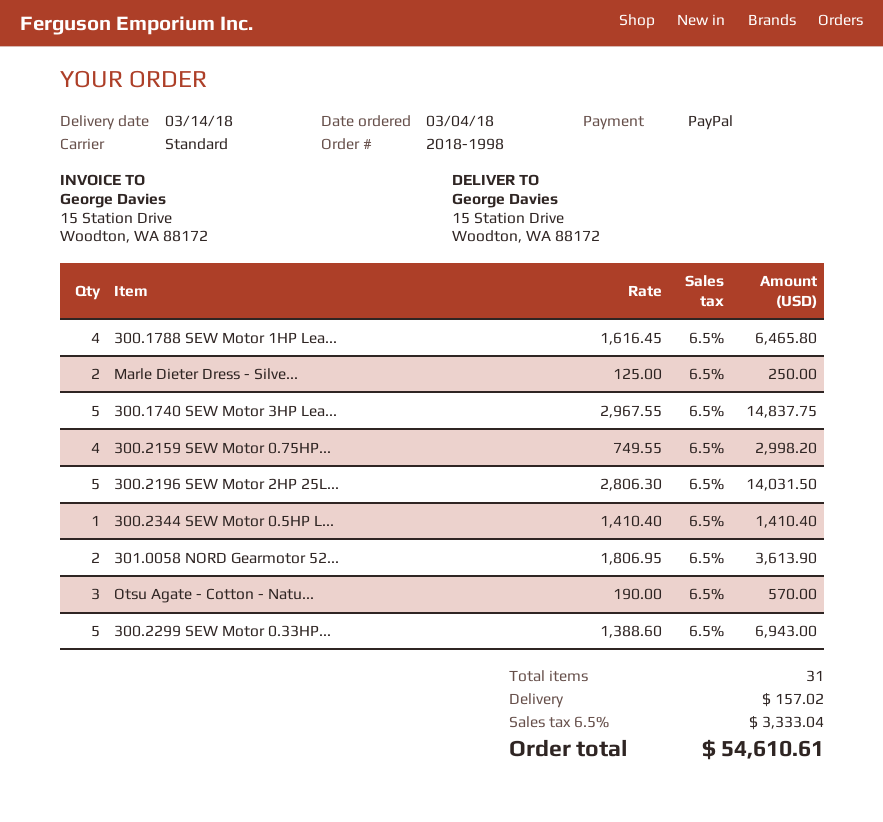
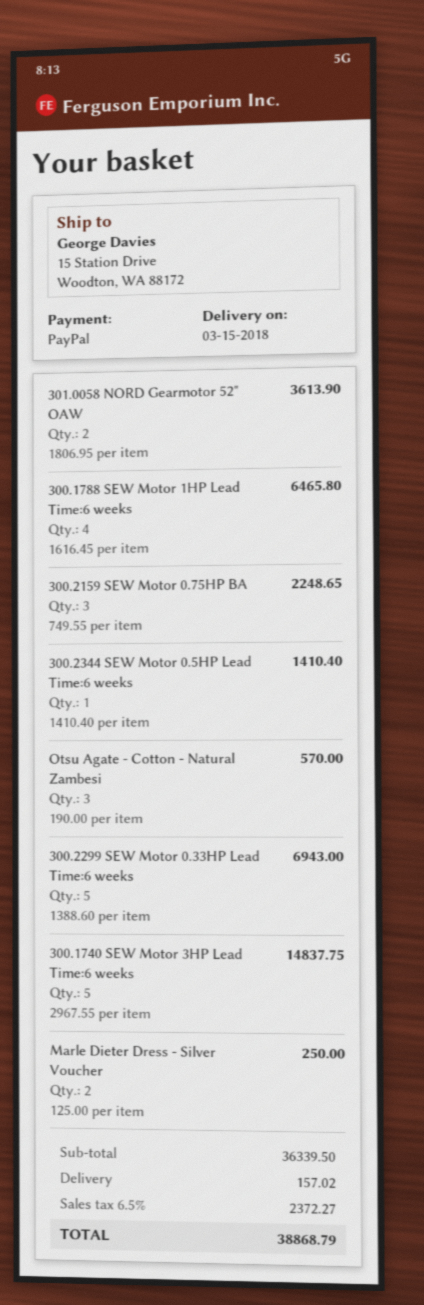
delivery date: 2018-03-14 -> 2018-03-15
300.2159 SEW Motor 0.75HP...: 4 x 749.55 = 2998.20 -> 3 x 749.55 = 2248.65
300.2196 SEW Motor 2HP 25L...: 5 x 2806.30 = 14031.50 -> none
tax: 6.5% = 3333.04 -> 6.5% = 2372.27
total: 54610.61 -> 38868.79

